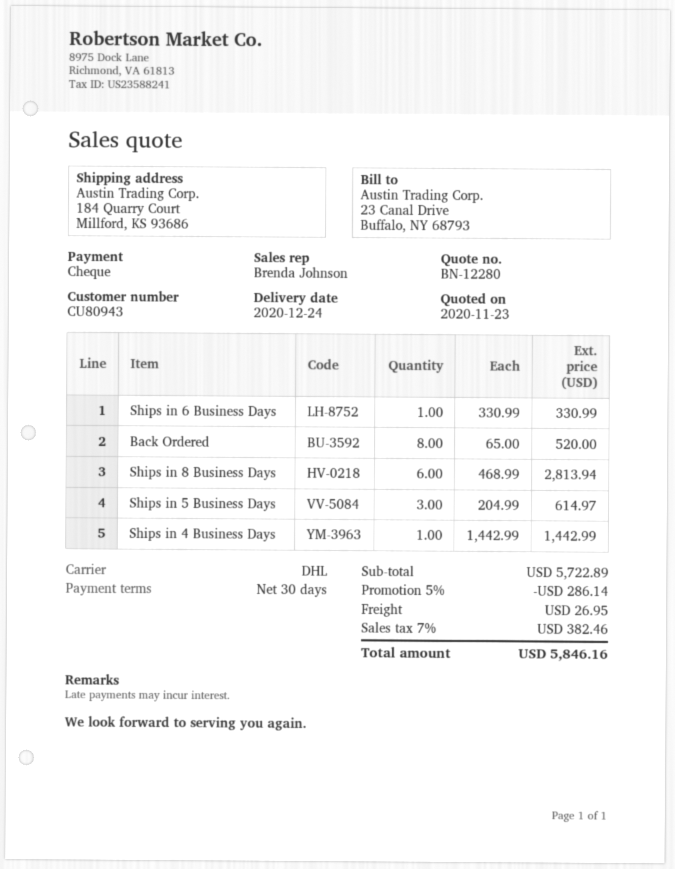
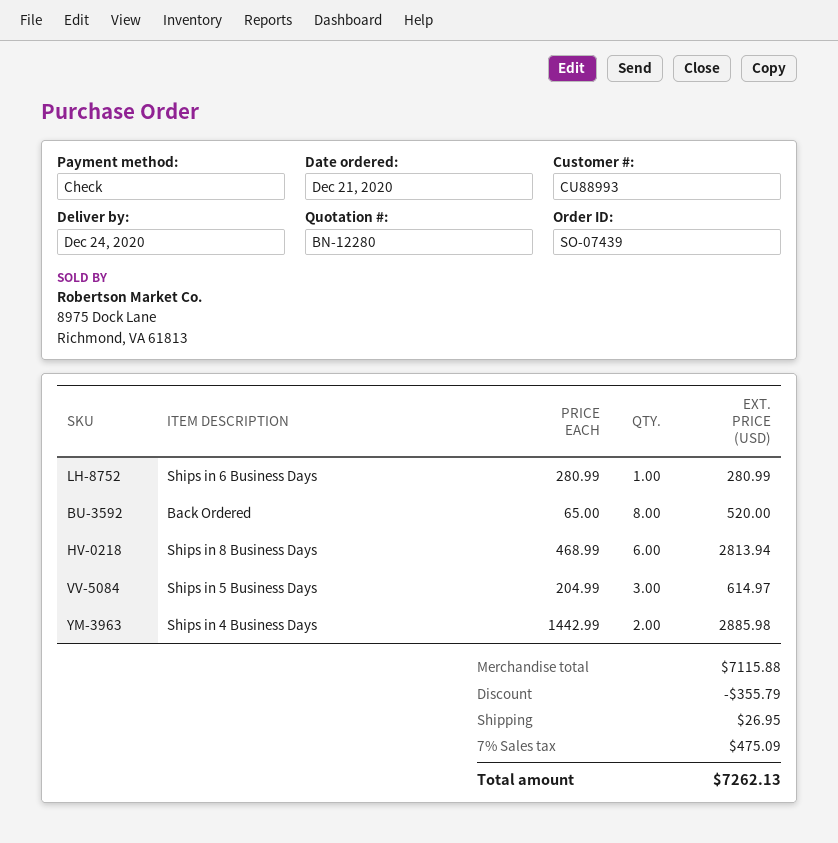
customer number: CU80943 -> CU88993
Ships in 6 Business Days: 1 x 330.99 = 330.99 -> 1 x 280.99 = 280.99
Ships in 4 Business Days: 1 x 1442.99 = 1442.99 -> 2 x 1442.99 = 2885.98
subtotal: 5722.89 -> 7115.88
discount: 286.14 -> 355.79
tax: 7% = 382.46 -> 7% = 475.09
total: 5846.16 -> 7262.13

